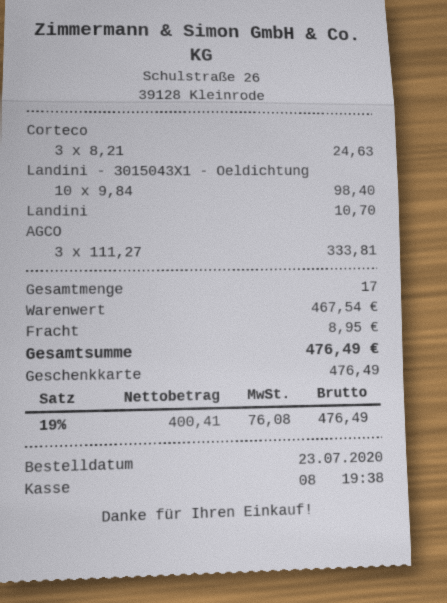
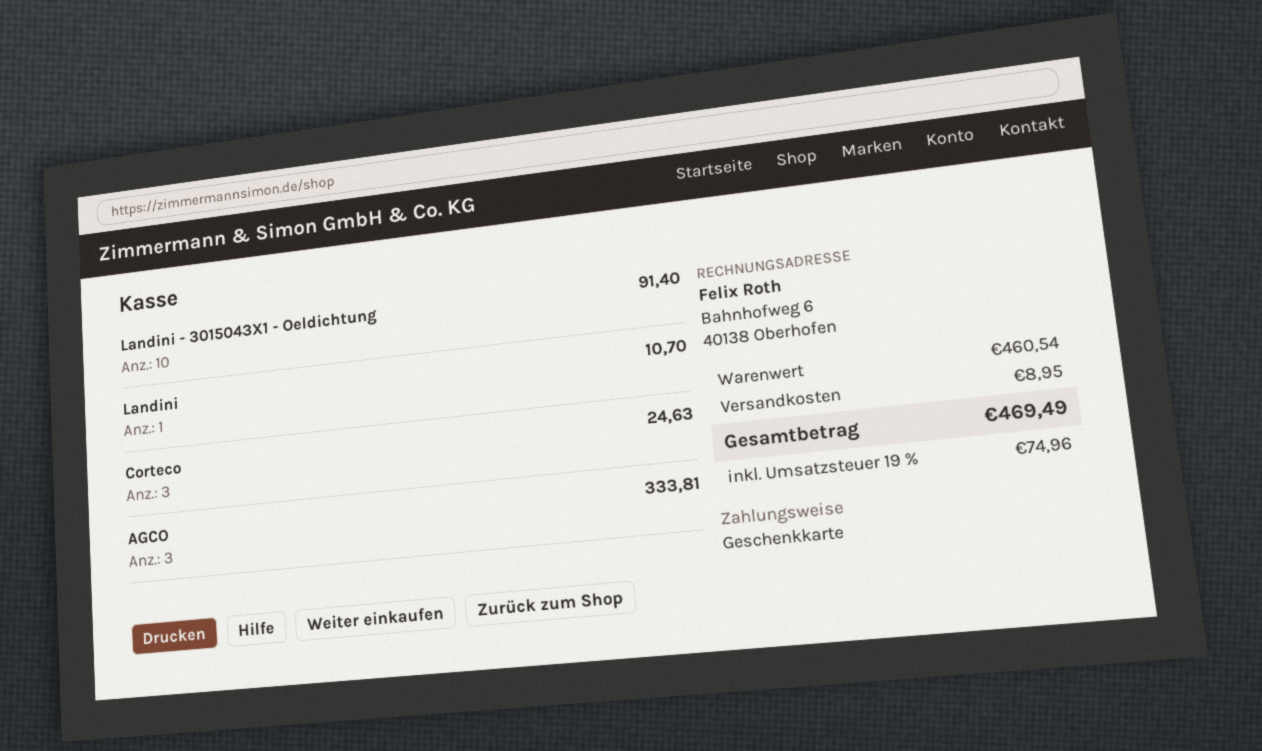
Landini - 3015043X1 - Oeldichtung: 10 for 98.40 -> 10 for 91.40
subtotal: 467.54 -> 460.54
tax: 19% = 76.08 -> 19% = 74.96
total: 476.49 -> 469.49

